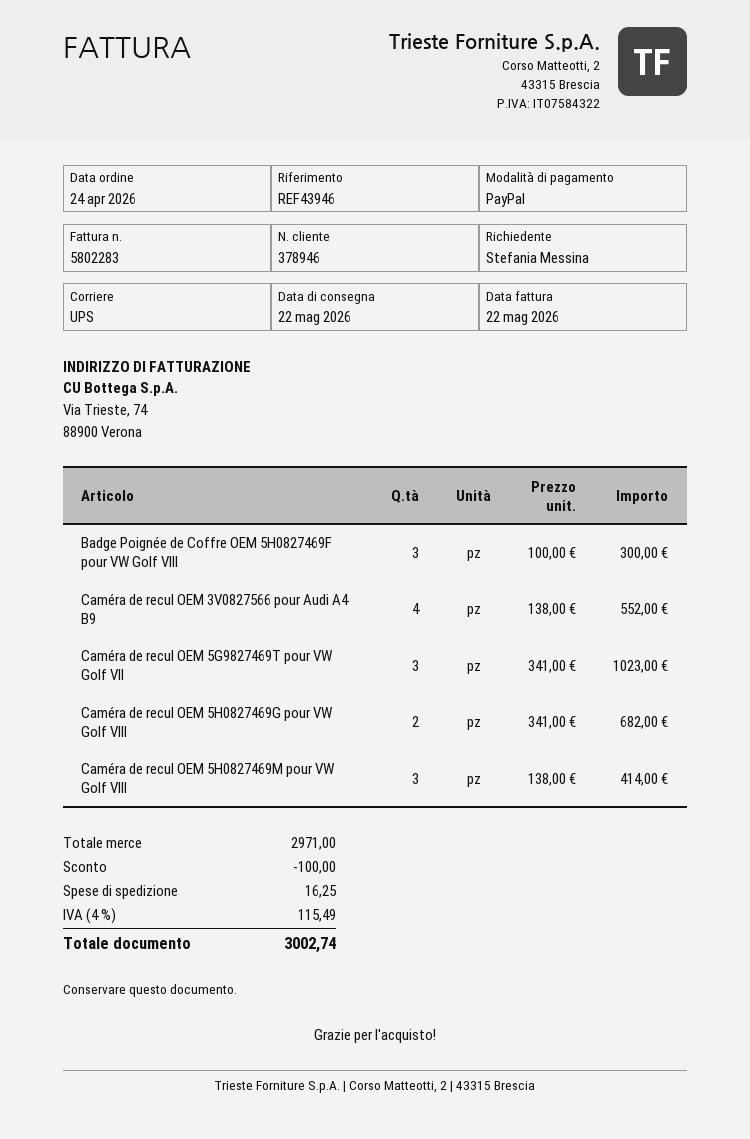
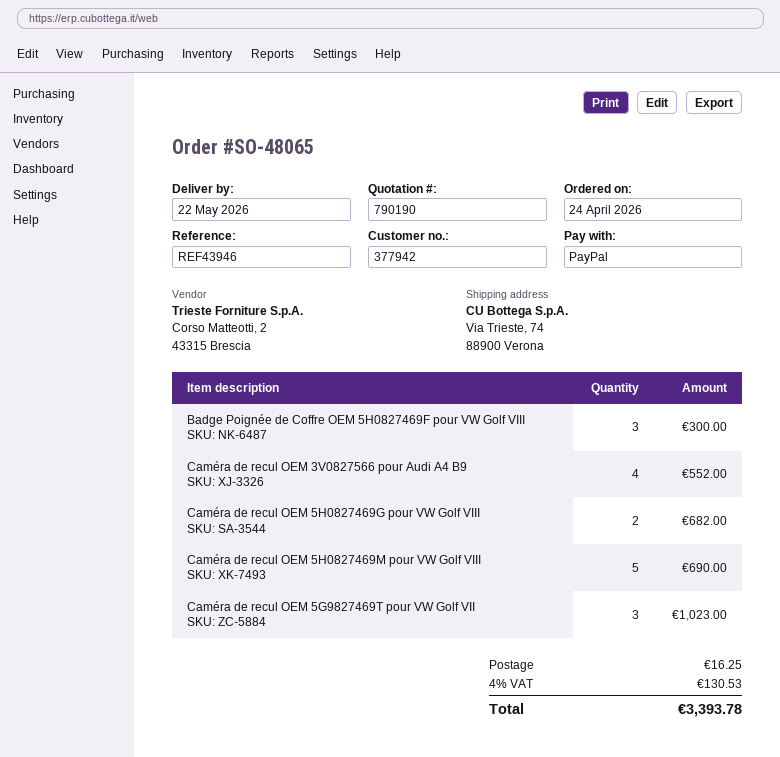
customer number: 378946 -> 377942
Caméra de recul OEM 5H0827469M pour VW Golf VIII: 3 for 414.00 -> 5 for 690.00
discount: 100.00 -> none
tax: 4% = 115.49 -> 4% = 130.53
total: 3002.74 -> 3393.78

